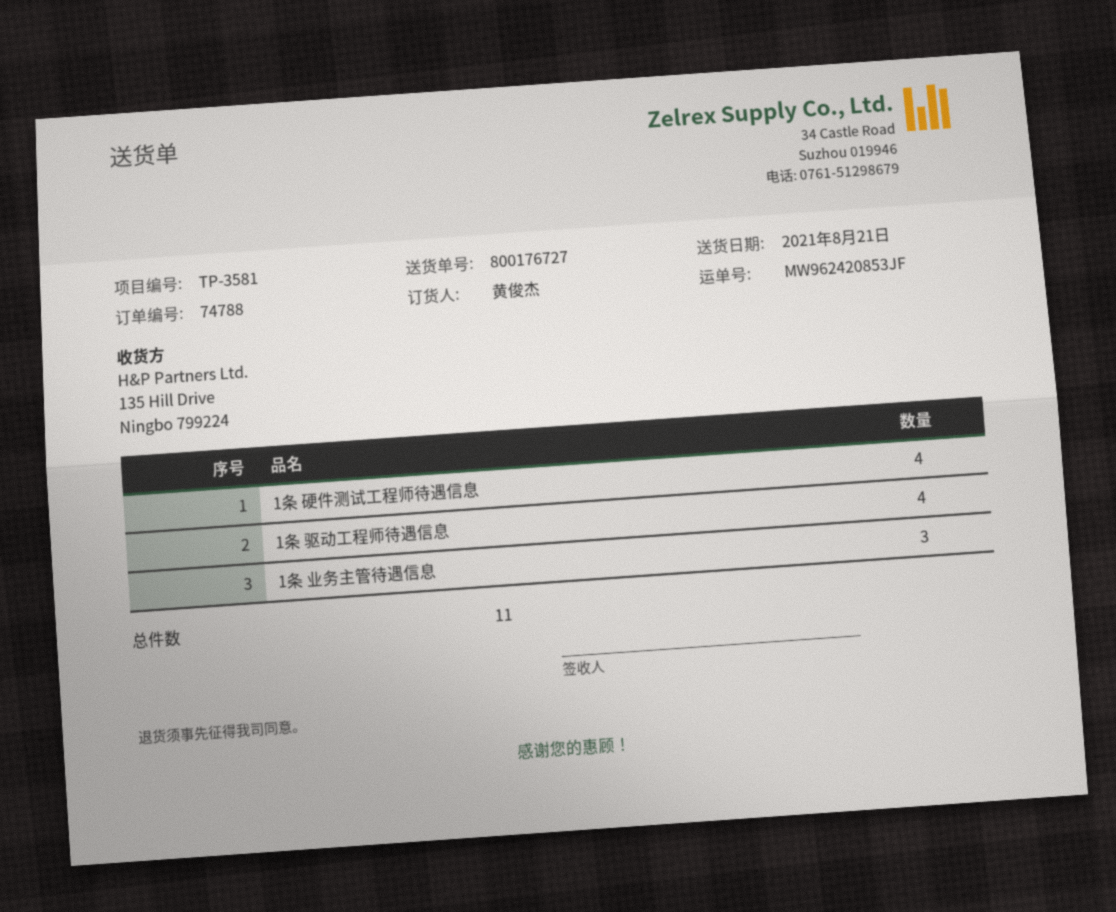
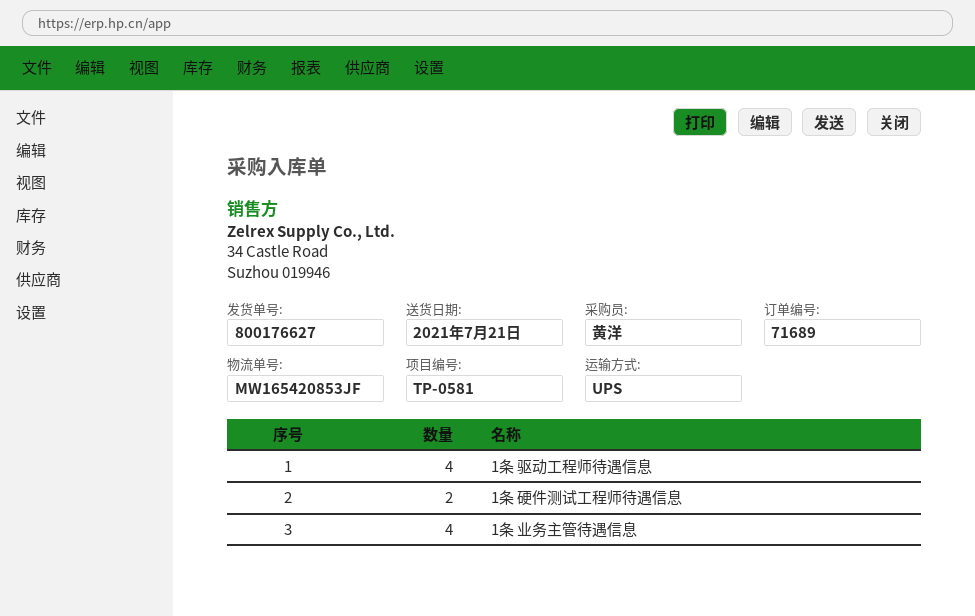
order number: 74788 -> 71689
delivery note number: 800176727 -> 800176627
delivery date: 2021-08-21 -> 2021-07-21
reference: TP-3581 -> TP-0581
ordered by: 黄俊杰 -> 黄洋
tracking number: MW962420853JF -> MW165420853JF
1条 硬件测试工程师待遇信息: 4 -> 2
1条 业务主管待遇信息: 3 -> 4

